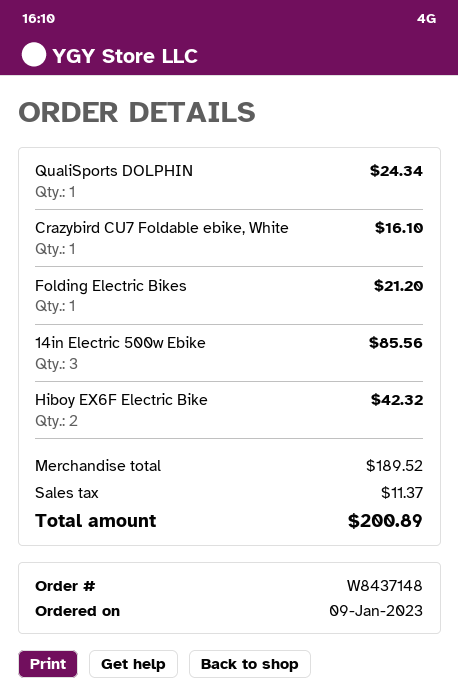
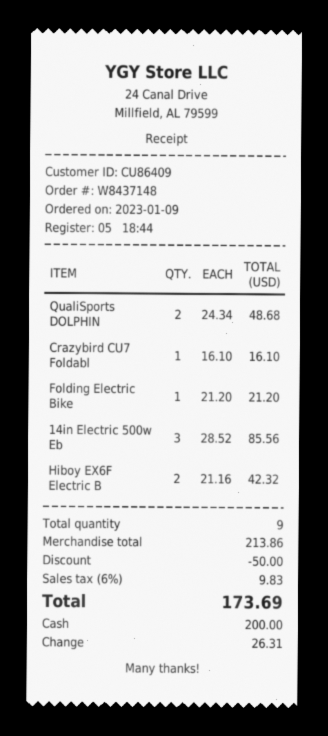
QualiSports DOLPHIN: 1 for 24.34 -> 2 for 48.68
subtotal: 189.52 -> 213.86
discount: none -> 50.00
tax: 11.37 -> 9.83
total: 200.89 -> 173.69

